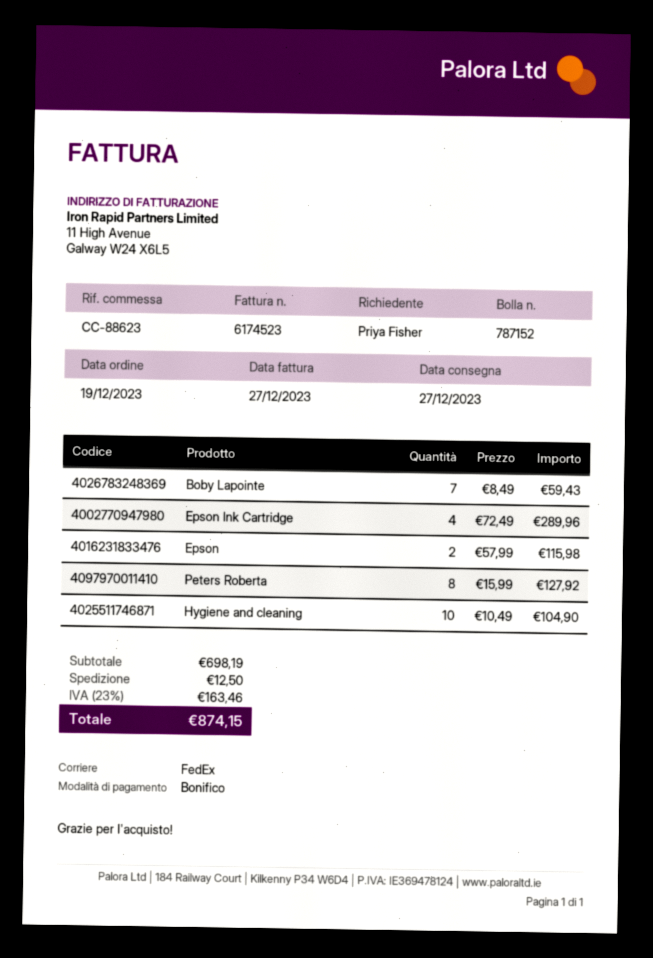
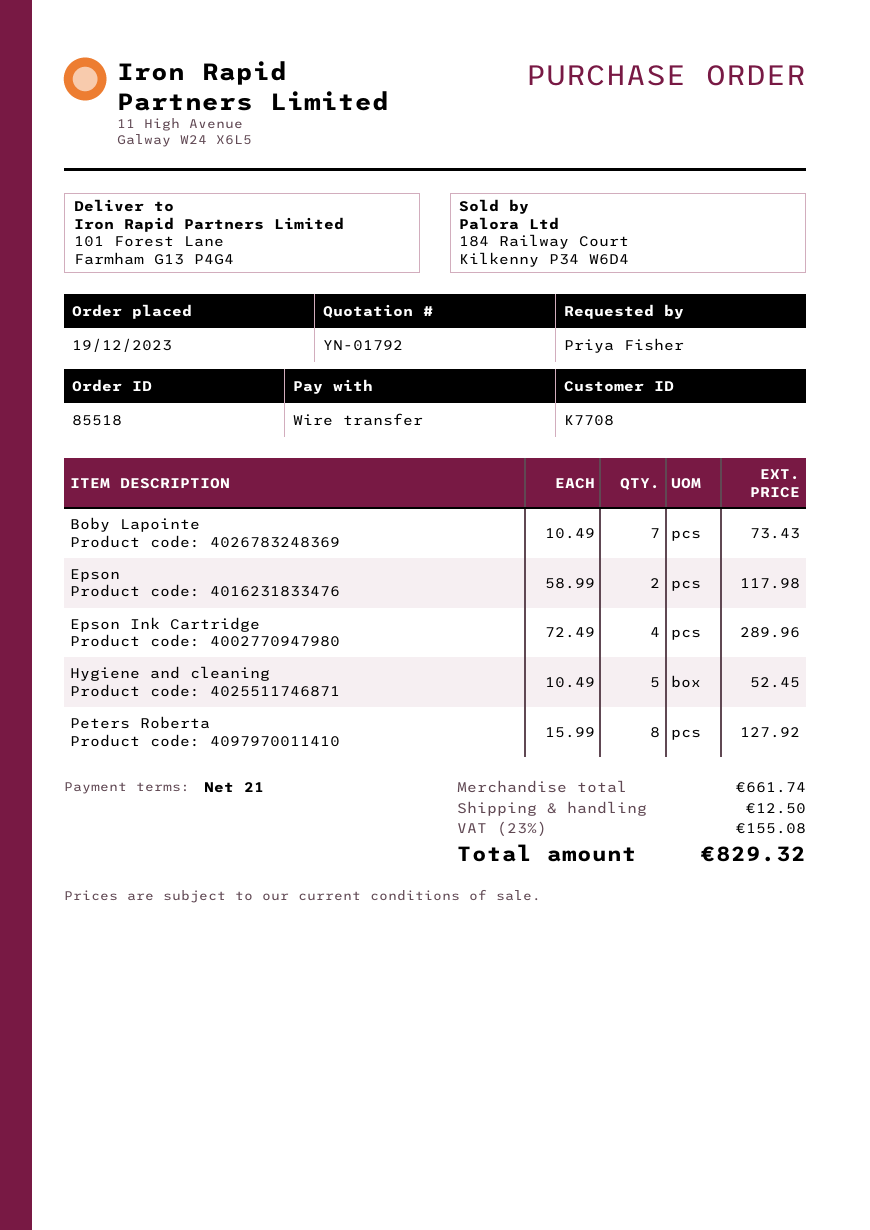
Boby Lapointe: 7 x 8.49 = 59.43 -> 7 x 10.49 = 73.43
Epson: 2 x 57.99 = 115.98 -> 2 x 58.99 = 117.98
Hygiene and cleaning: 10 x 10.49 = 104.90 -> 5 x 10.49 = 52.45
subtotal: 698.19 -> 661.74
tax: 23% = 163.46 -> 23% = 155.08
total: 874.15 -> 829.32

